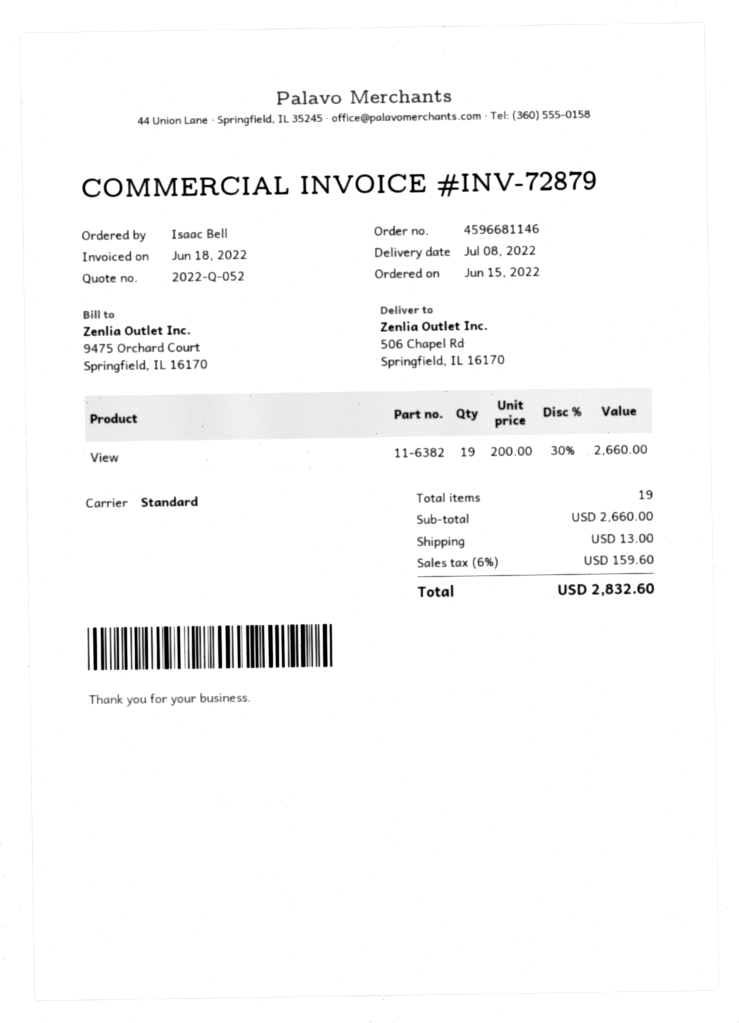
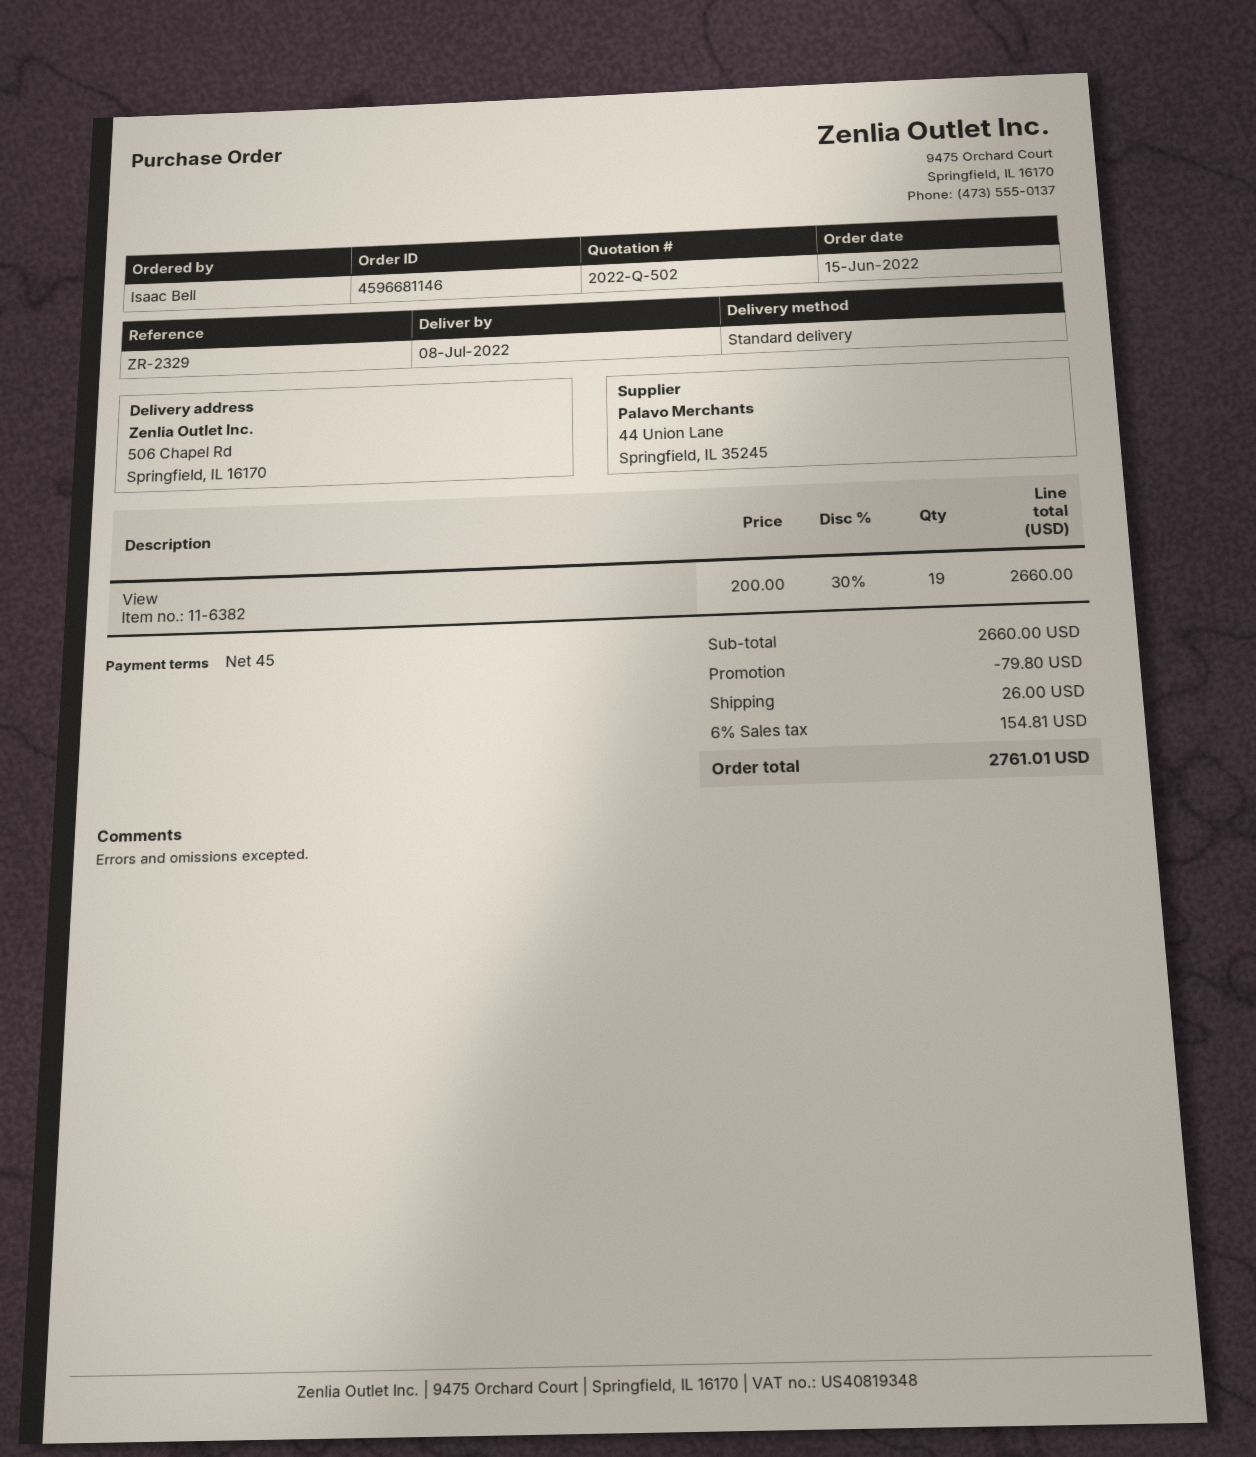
quote number: 2022-Q-052 -> 2022-Q-502
discount: none -> 79.80
shipping: 13.00 -> 26.00
tax: 6% = 159.60 -> 6% = 154.81
total: 2832.60 -> 2761.01

